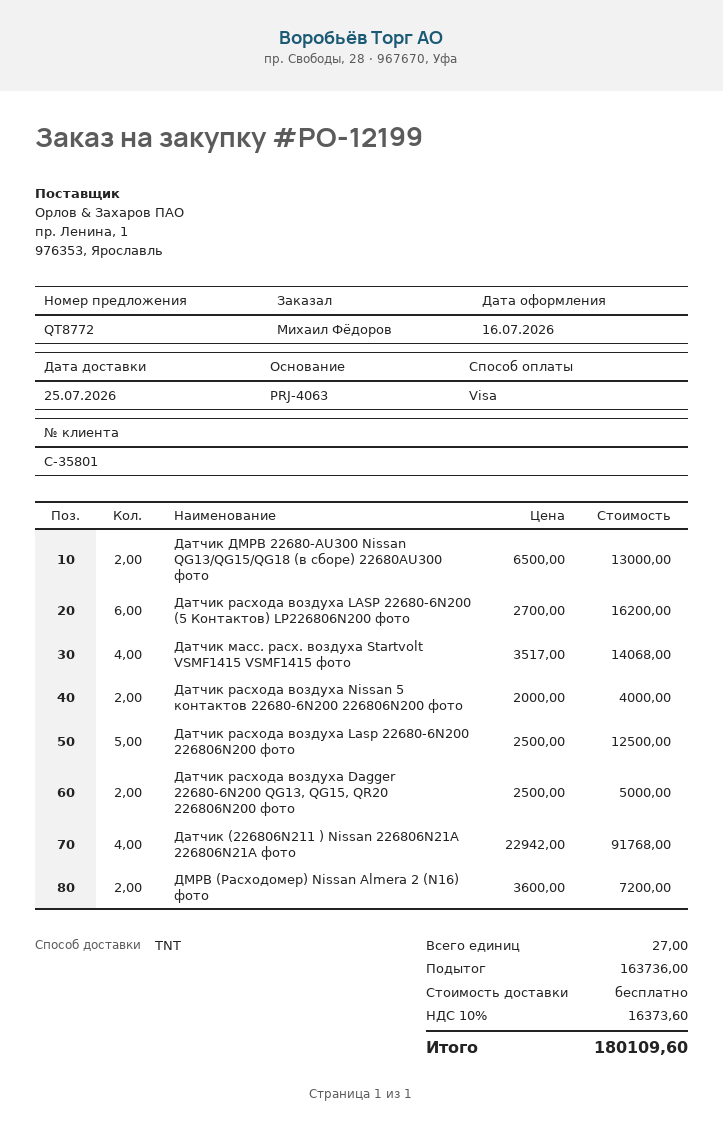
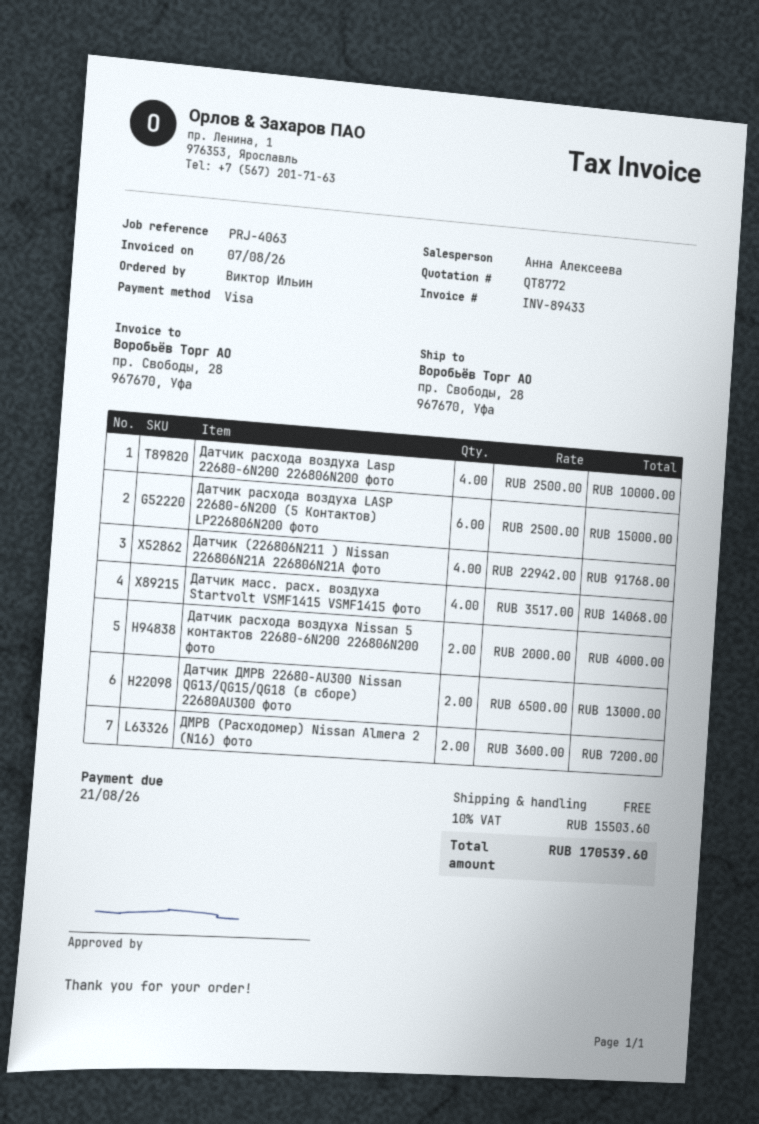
ordered by: Михаил Фёдоров -> Виктор Ильин
Датчик расхода воздуха LASP 22680-6N200 (5 Контактов) LP226806N200 фото: 6 x 2700.00 = 16200.00 -> 6 x 2500.00 = 15000.00
Датчик расхода воздуха Lasp 22680-6N200 226806N200 фото: 5 x 2500.00 = 12500.00 -> 4 x 2500.00 = 10000.00
Датчик расхода воздуха Dagger 22680-6N200 QG13, QG15, QR20 226806N200 фото: 2 x 2500.00 = 5000.00 -> none
tax: 10% = 16373.60 -> 10% = 15503.60
total: 180109.60 -> 170539.60

